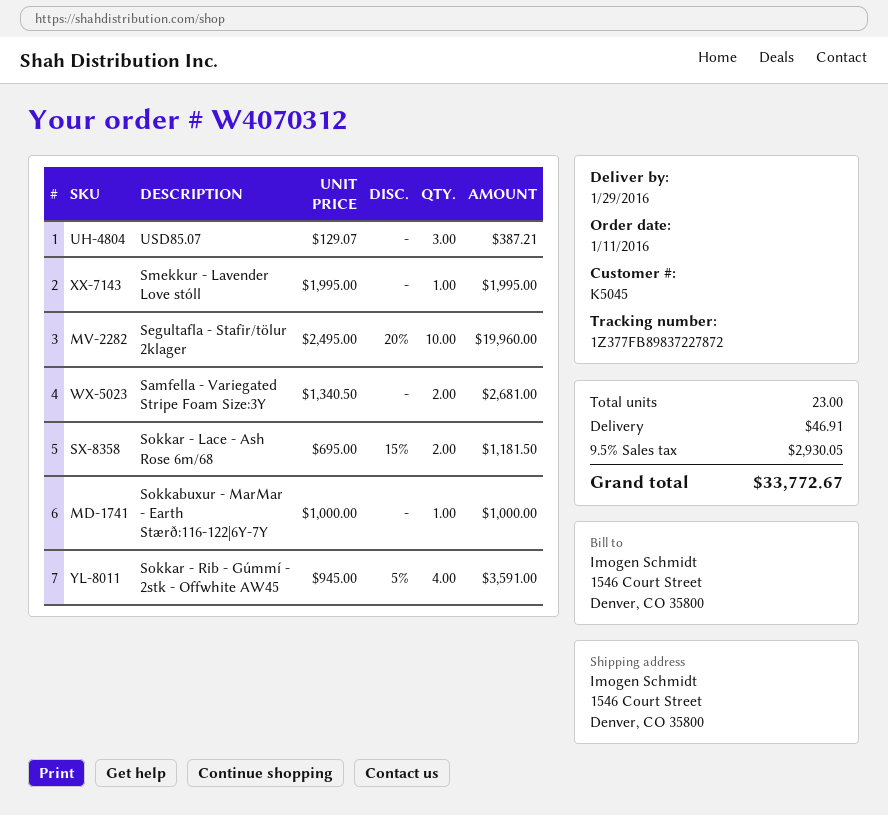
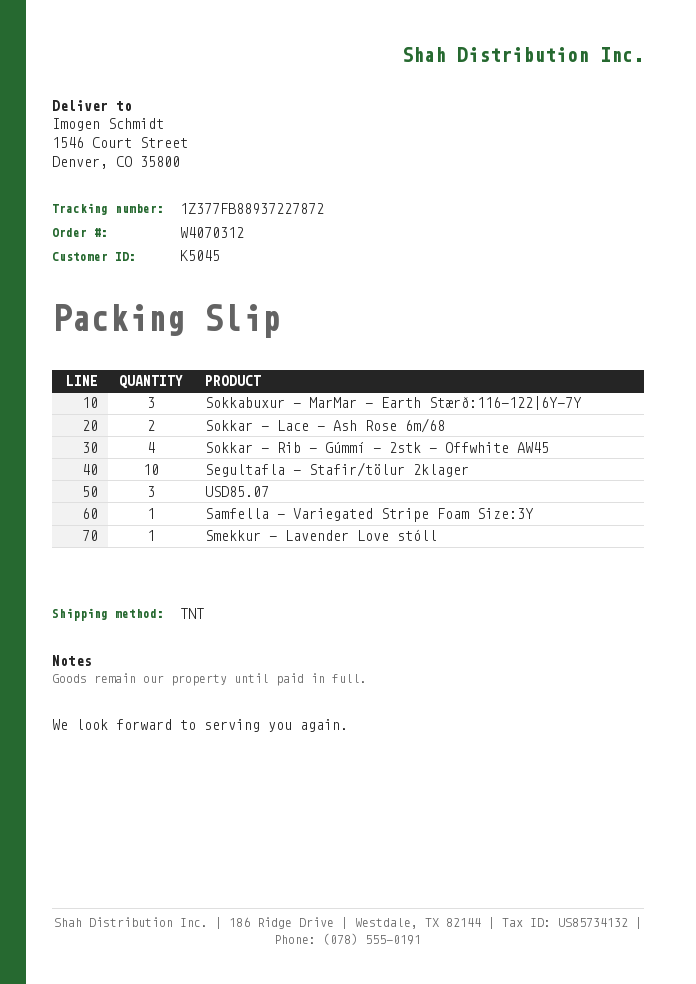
tracking number: 1Z377FB89837227872 -> 1Z377FB88937227872
Samfella - Variegated Stripe Foam Size:3Y: 2 -> 1
Sokkabuxur - MarMar - Earth Stærð:116-122|6Y-7Y: 1 -> 3

